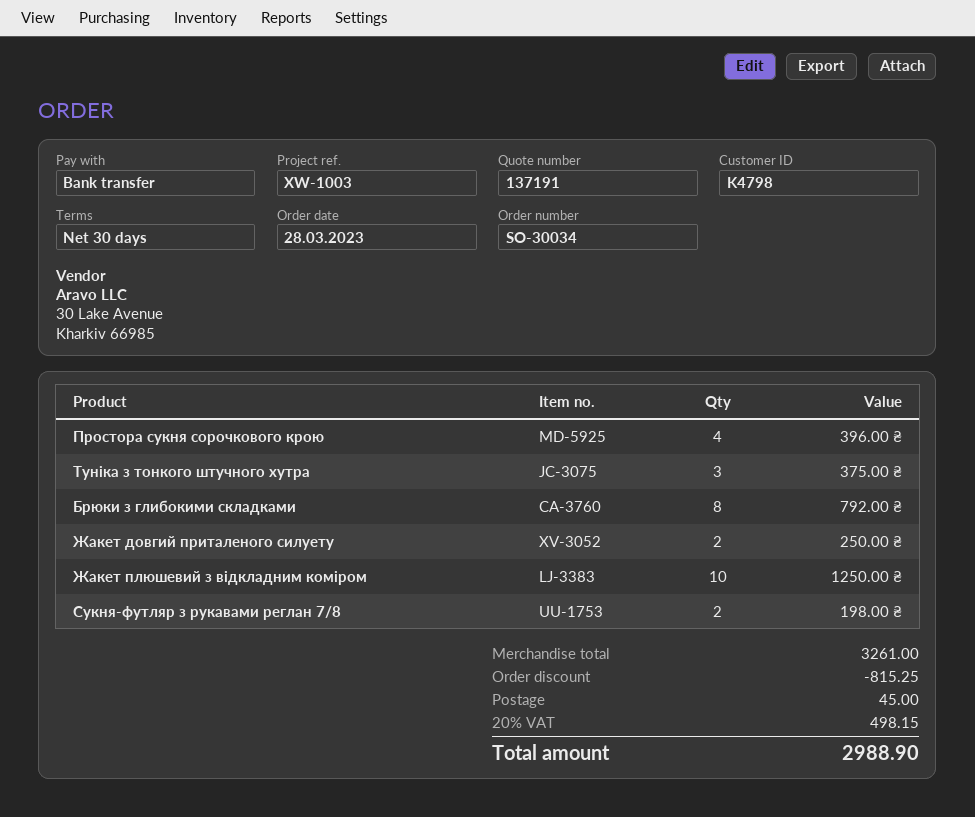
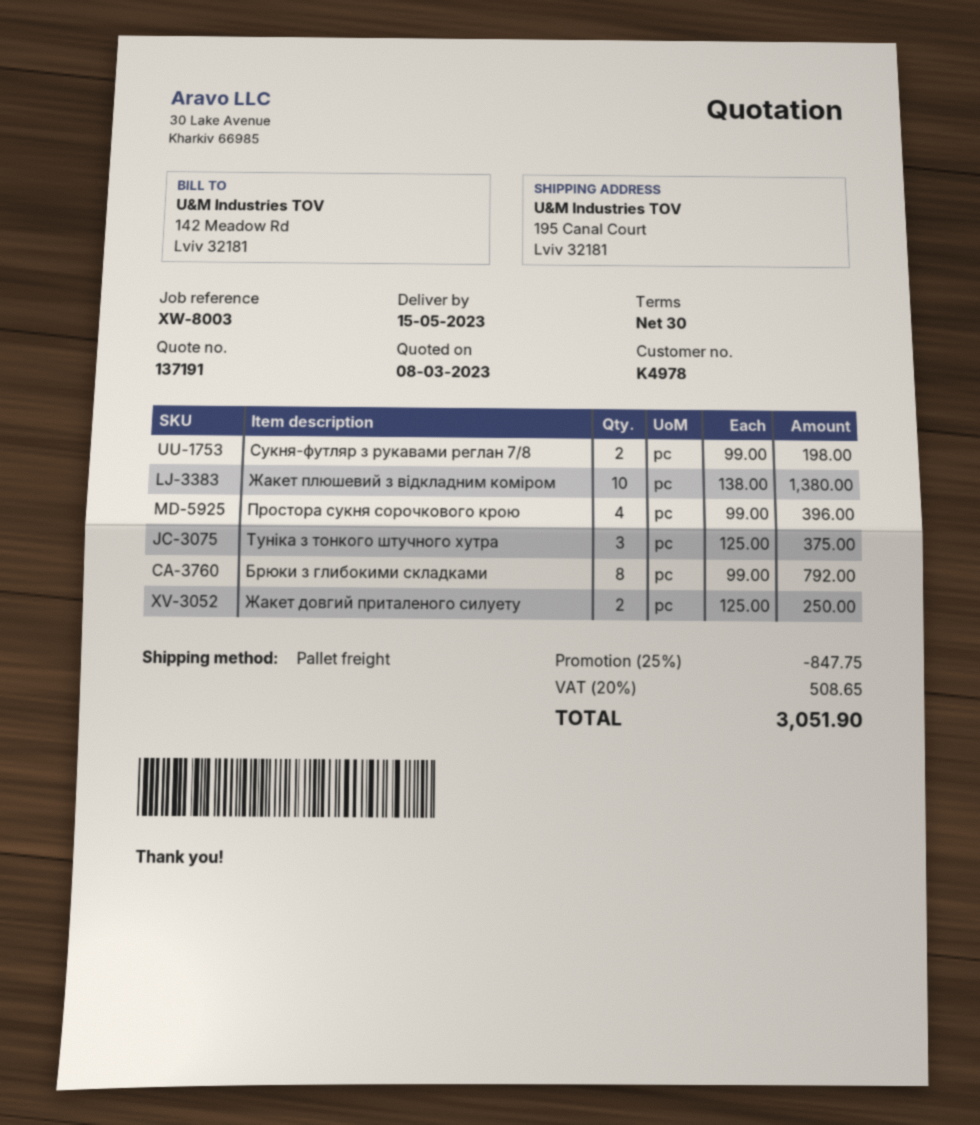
customer number: K4798 -> K4978
reference: XW-1003 -> XW-8003
Жакет плюшевий з відкладним коміром: 10 for 1250.00 -> 10 for 1380.00
discount: 815.25 -> 847.75
shipping: 45.00 -> none
tax: 20% = 498.15 -> 20% = 508.65
total: 2988.90 -> 3051.90

